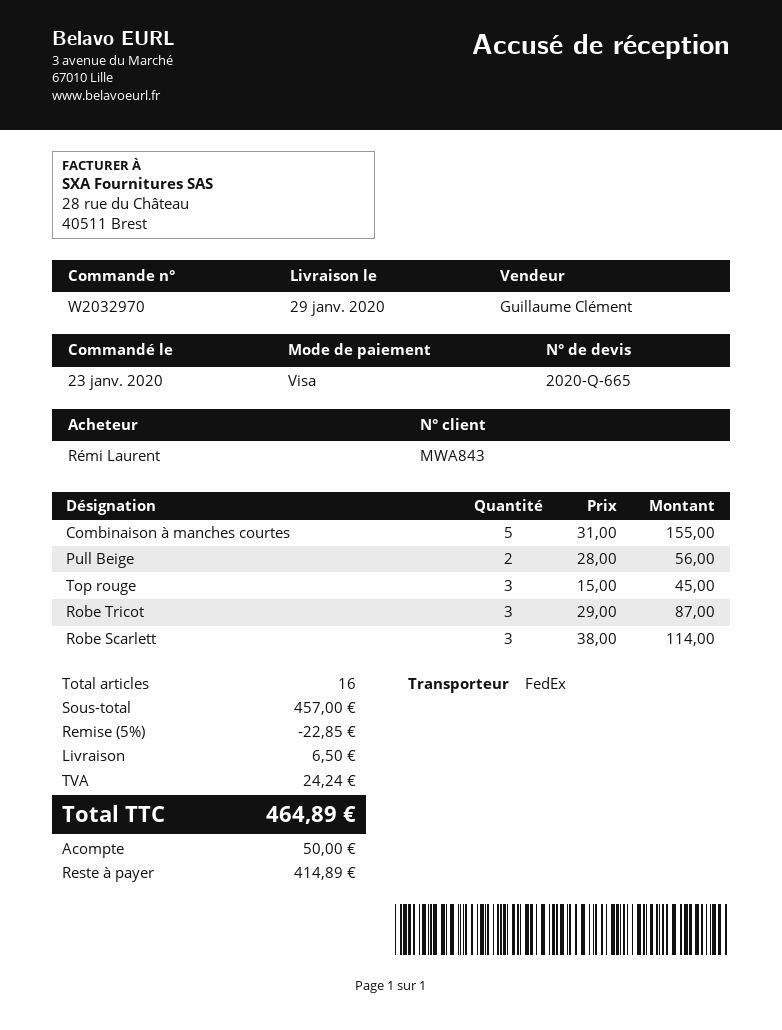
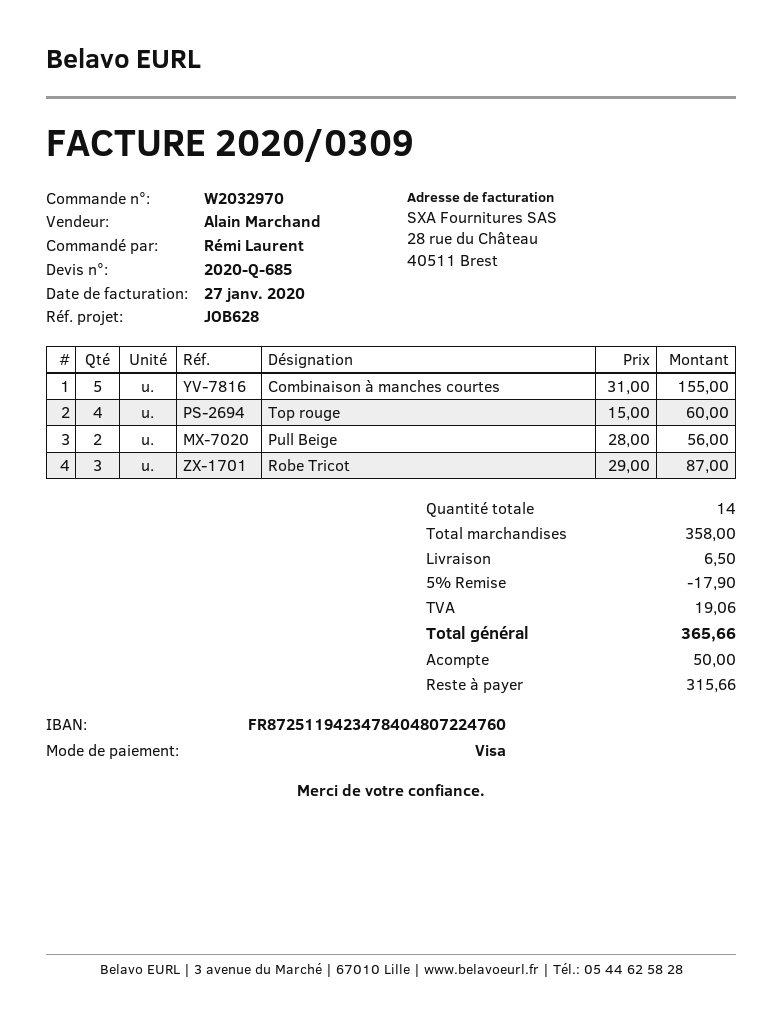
quote number: 2020-Q-665 -> 2020-Q-685
sales rep: Guillaume Clément -> Alain Marchand
Top rouge: 3 x 15.00 = 45.00 -> 4 x 15.00 = 60.00
Robe Scarlett: 3 x 38.00 = 114.00 -> none
total quantity: 16 -> 14
subtotal: 457.00 -> 358.00
discount: 5% = 22.85 -> 5% = 17.90
tax: 24.24 -> 19.06
total: 464.89 -> 365.66
balance: 414.89 -> 315.66

